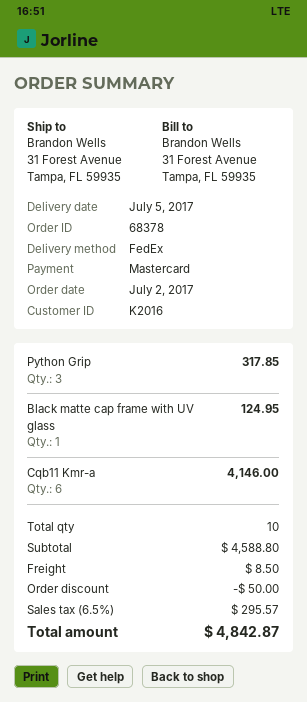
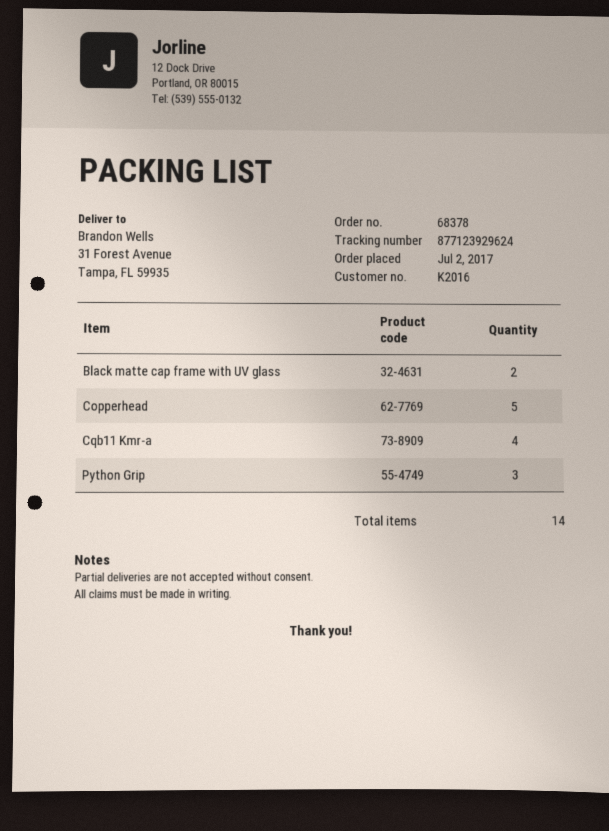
Black matte cap frame with UV glass: 1 -> 2
Cqb11 Kmr-a: 6 -> 4
Copperhead: none -> 5
total quantity: 10 -> 14

